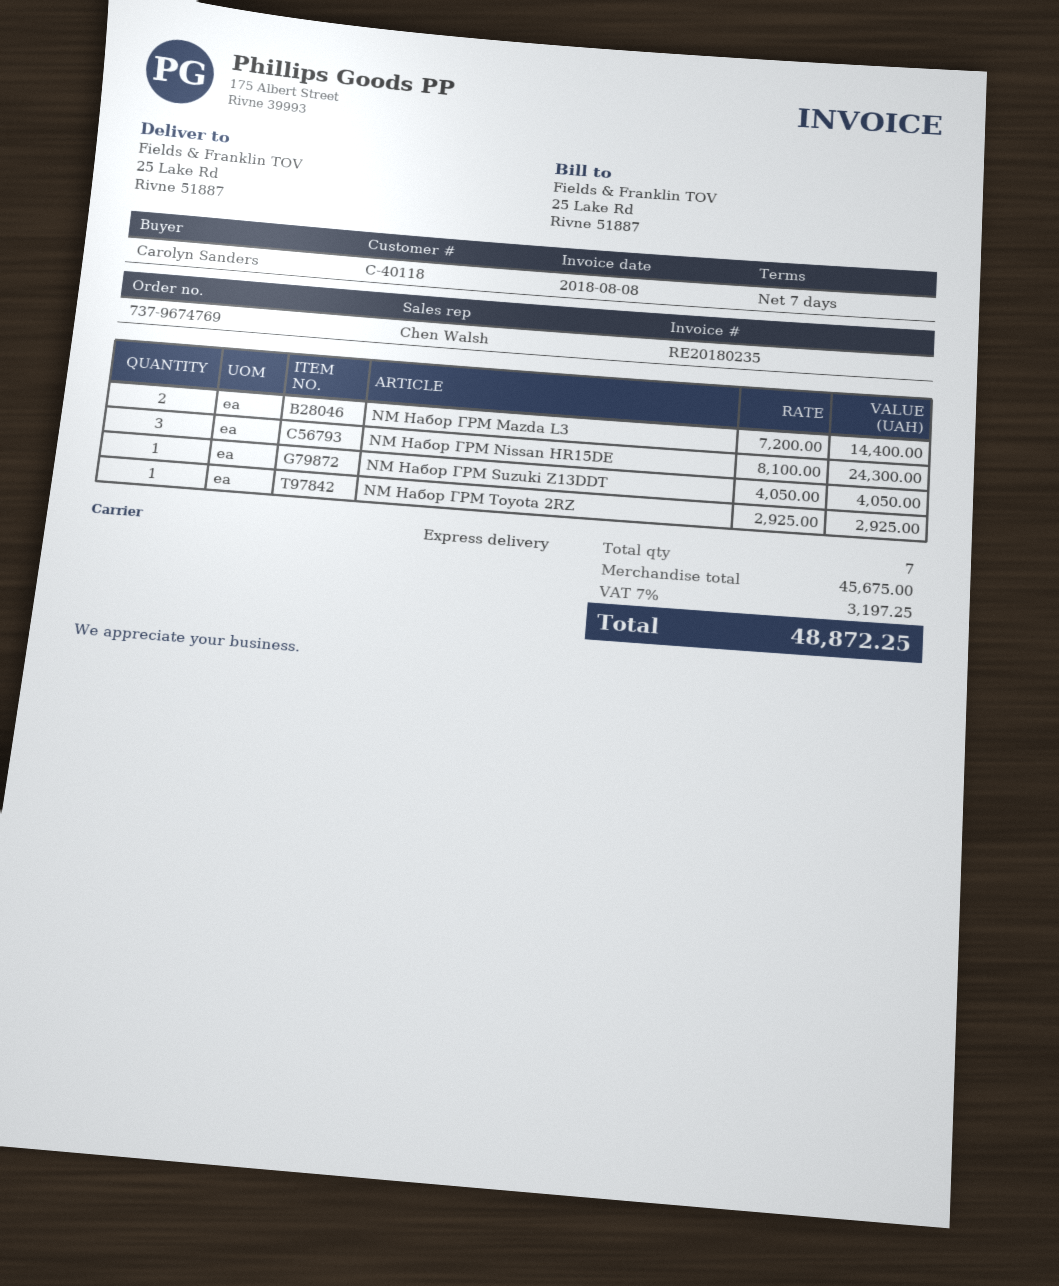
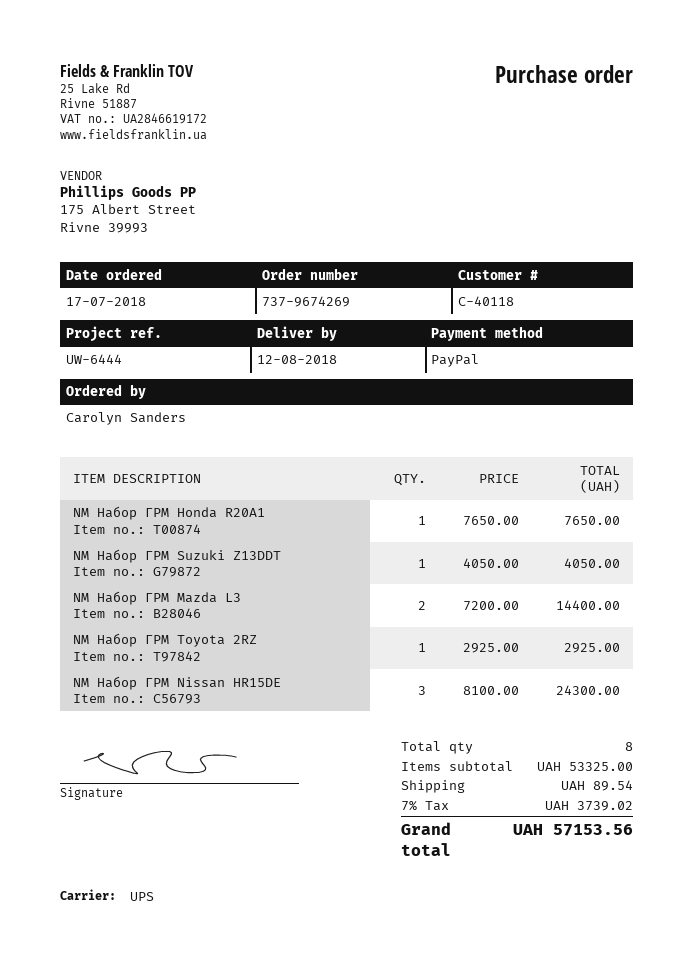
order number: 737-9674769 -> 737-9674269
shipping method: express -> UPS
NM Набор ГРМ Honda R20A1: none -> 1 x 7650.00 = 7650.00
total quantity: 7 -> 8
subtotal: 45675.00 -> 53325.00
shipping: none -> 89.54
tax: 7% = 3197.25 -> 7% = 3739.02
total: 48872.25 -> 57153.56

